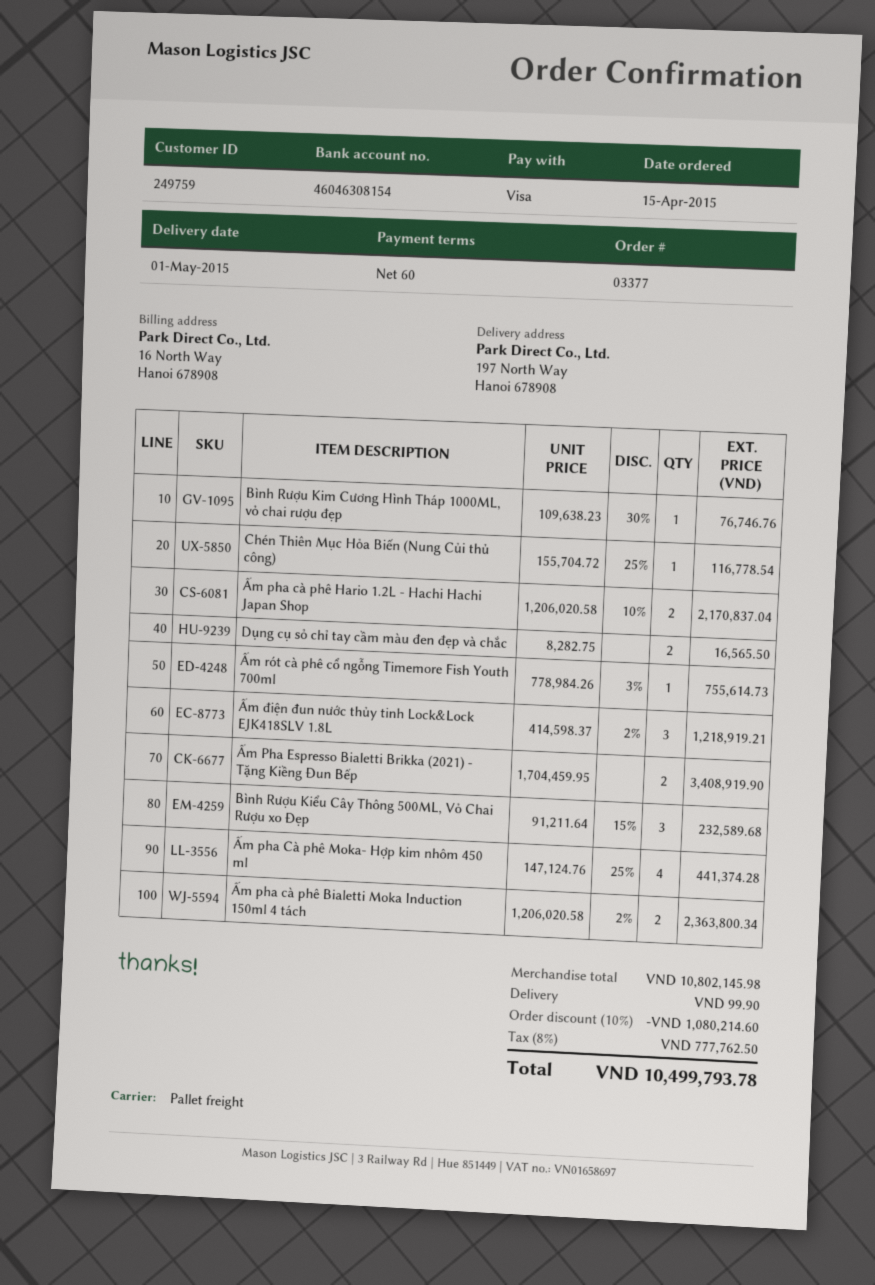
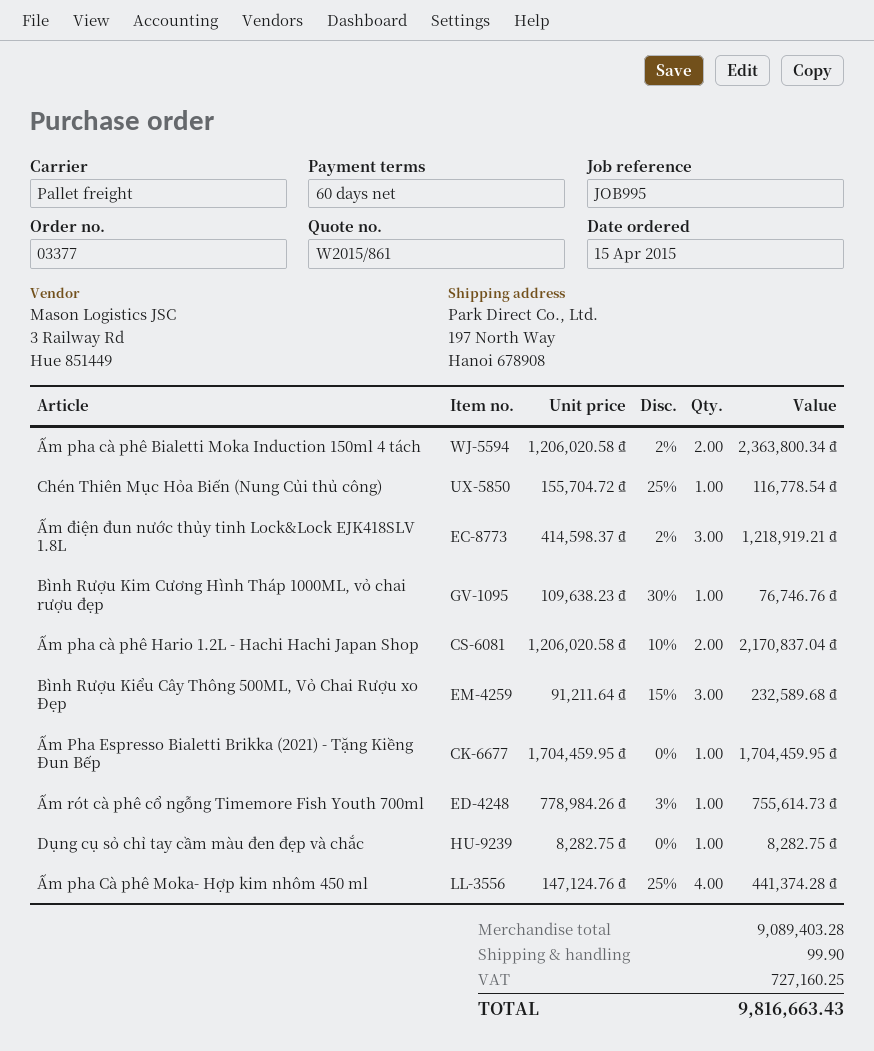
Dụng cụ sỏ chỉ tay cầm màu đen đẹp và chắc: 2 x 8282.75 = 16565.50 -> 1 x 8282.75 = 8282.75
Ấm Pha Espresso Bialetti Brikka (2021) - Tặng Kiềng Đun Bếp: 2 x 1704459.95 = 3408919.90 -> 1 x 1704459.95 = 1704459.95
subtotal: 10802145.98 -> 9089403.28
discount: 10% = 1080214.60 -> none
tax: 777762.50 -> 727160.25
total: 10499793.78 -> 9816663.43

